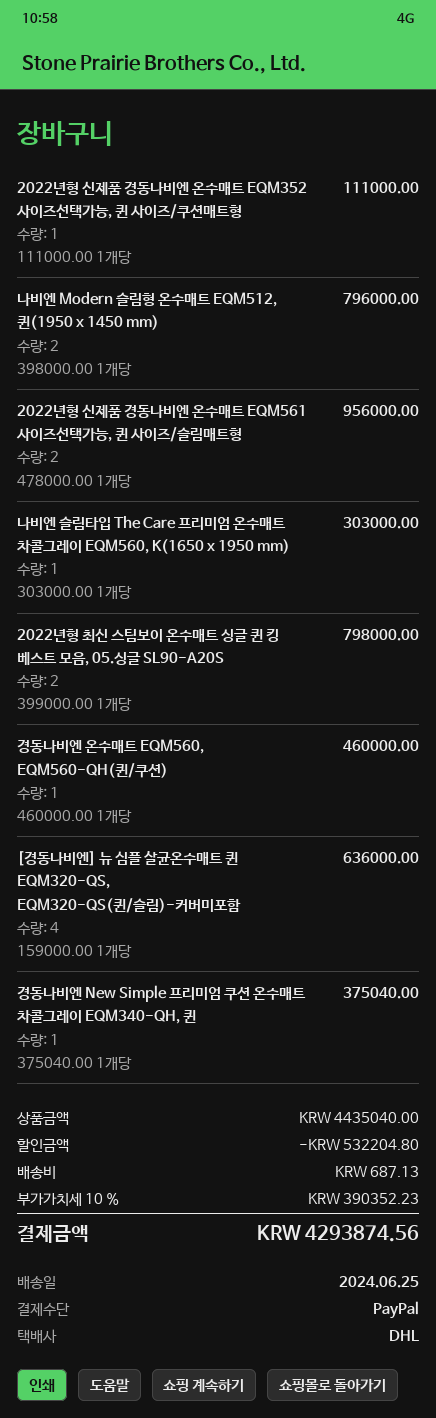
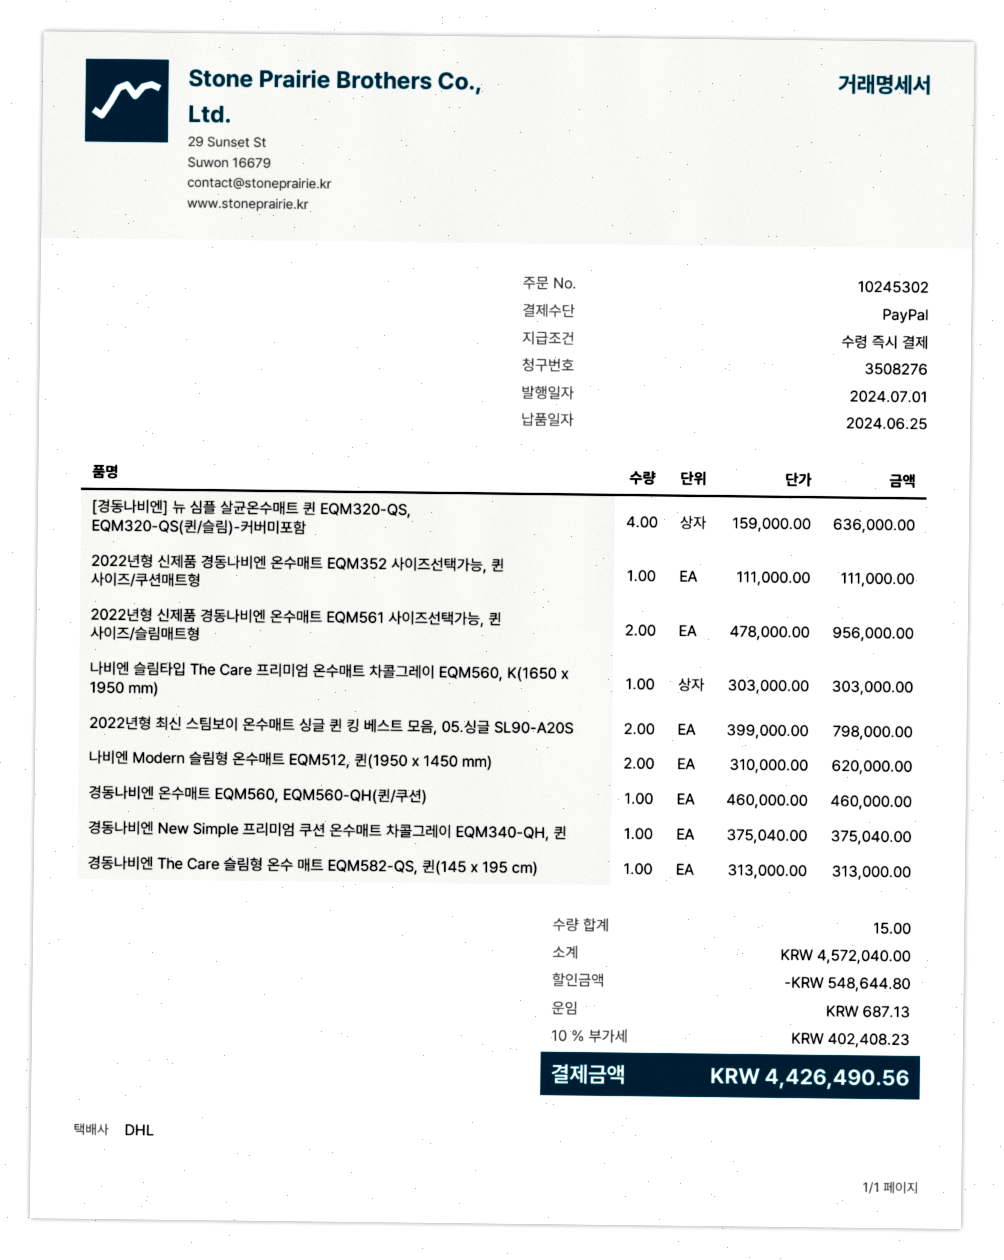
나비엔 Modern 슬림형 온수매트 EQM512, 퀸(1950 x 1450 mm): 2 x 398000.00 = 796000.00 -> 2 x 310000.00 = 620000.00
경동나비엔 The Care 슬림형 온수 매트 EQM582-QS, 퀸(145 x 195 cm): none -> 1 x 313000.00 = 313000.00
subtotal: 4435040.00 -> 4572040.00
discount: 532204.80 -> 548644.80
tax: 10% = 390352.23 -> 10% = 402408.23
total: 4293874.56 -> 4426490.56

